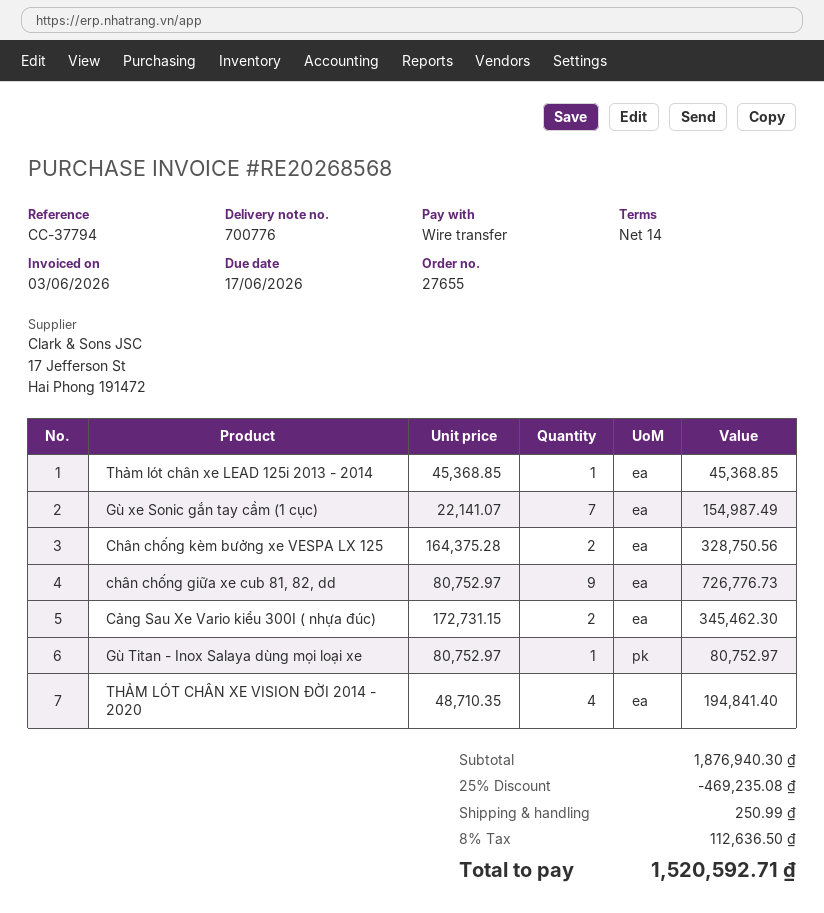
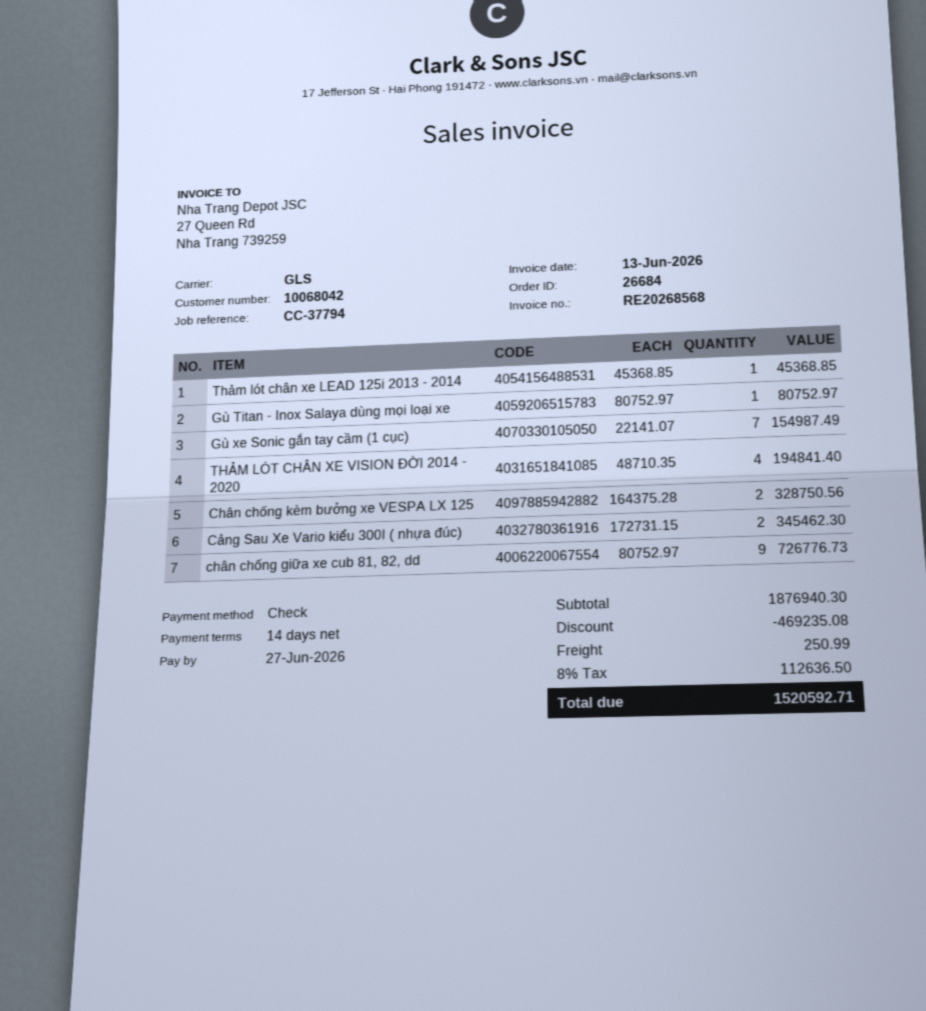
order number: 27655 -> 26684
invoice date: 2026-06-03 -> 2026-06-13
due date: 2026-06-17 -> 2026-06-27
payment method: bank transfer -> cheque

